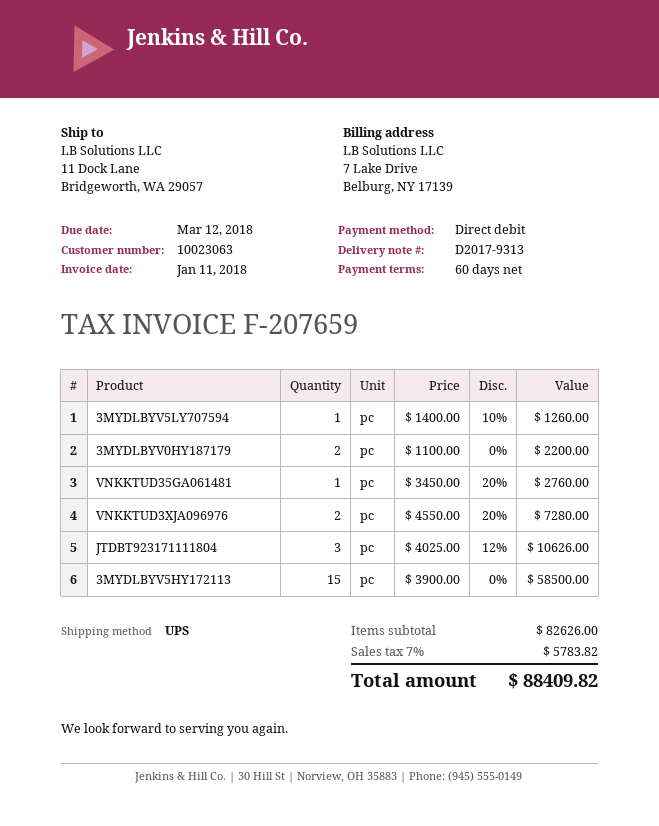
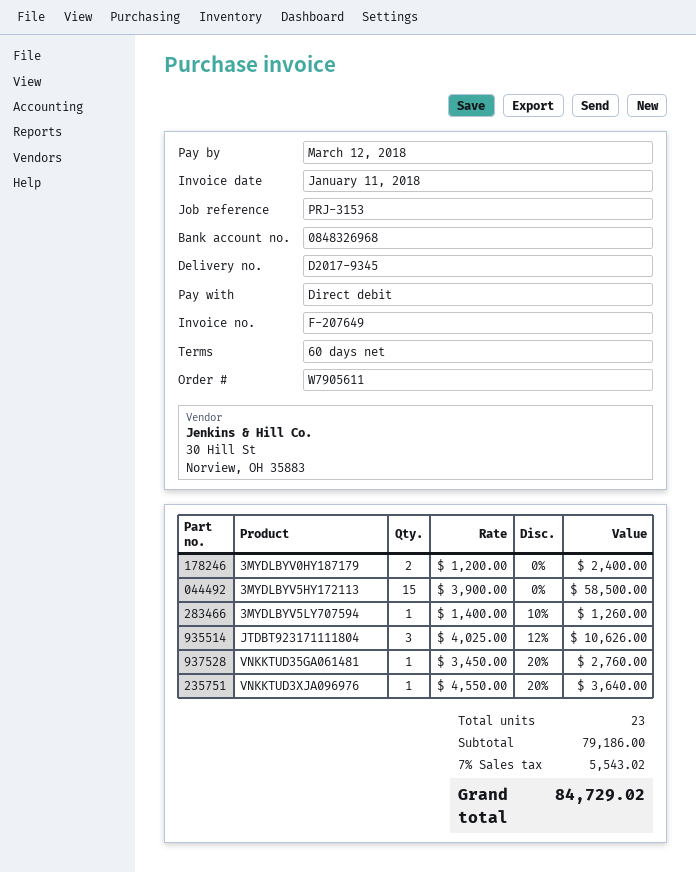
delivery note number: D2017-9313 -> D2017-9345
invoice number: F-207659 -> F-207649
3MYDLBYV0HY187179: 2 x 1100.00 = 2200.00 -> 2 x 1200.00 = 2400.00
VNKKTUD3XJA096976: 2 x 4550.00 - 20% = 7280.00 -> 1 x 4550.00 - 20% = 3640.00
subtotal: 82626.00 -> 79186.00
tax: 7% = 5783.82 -> 7% = 5543.02
total: 88409.82 -> 84729.02

